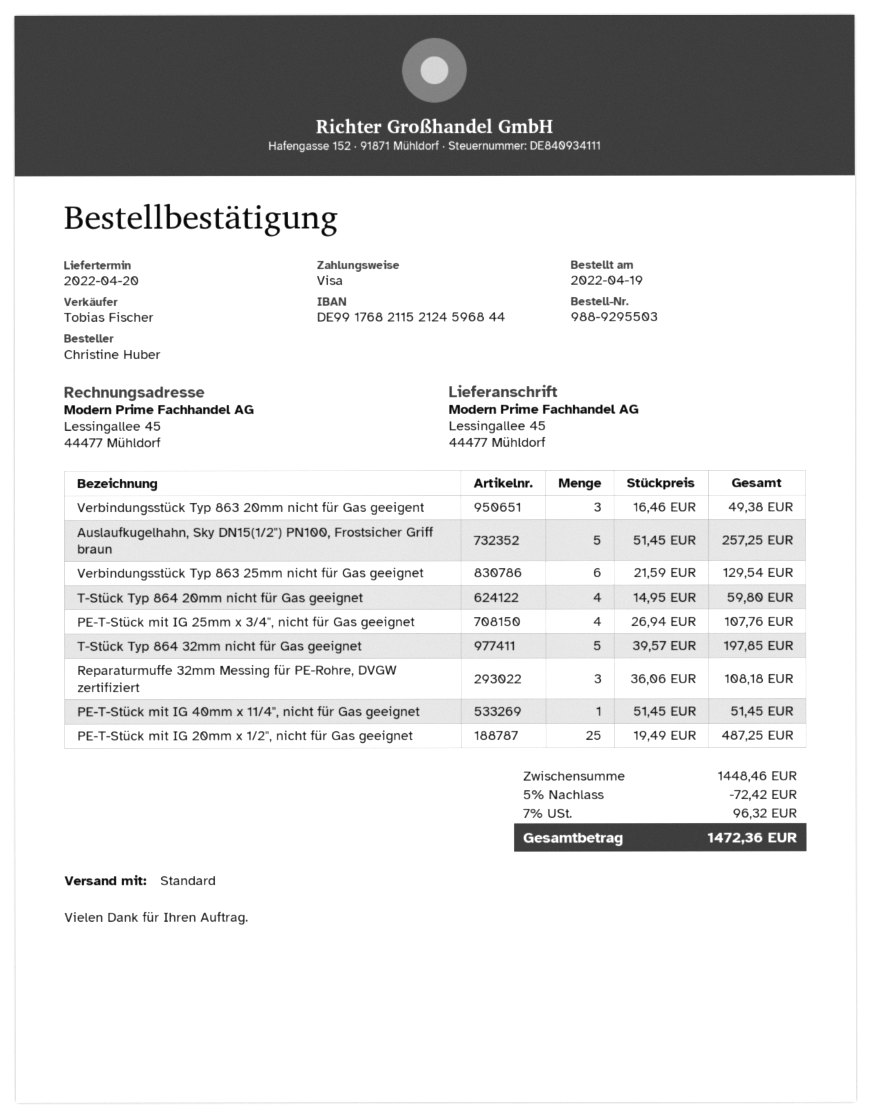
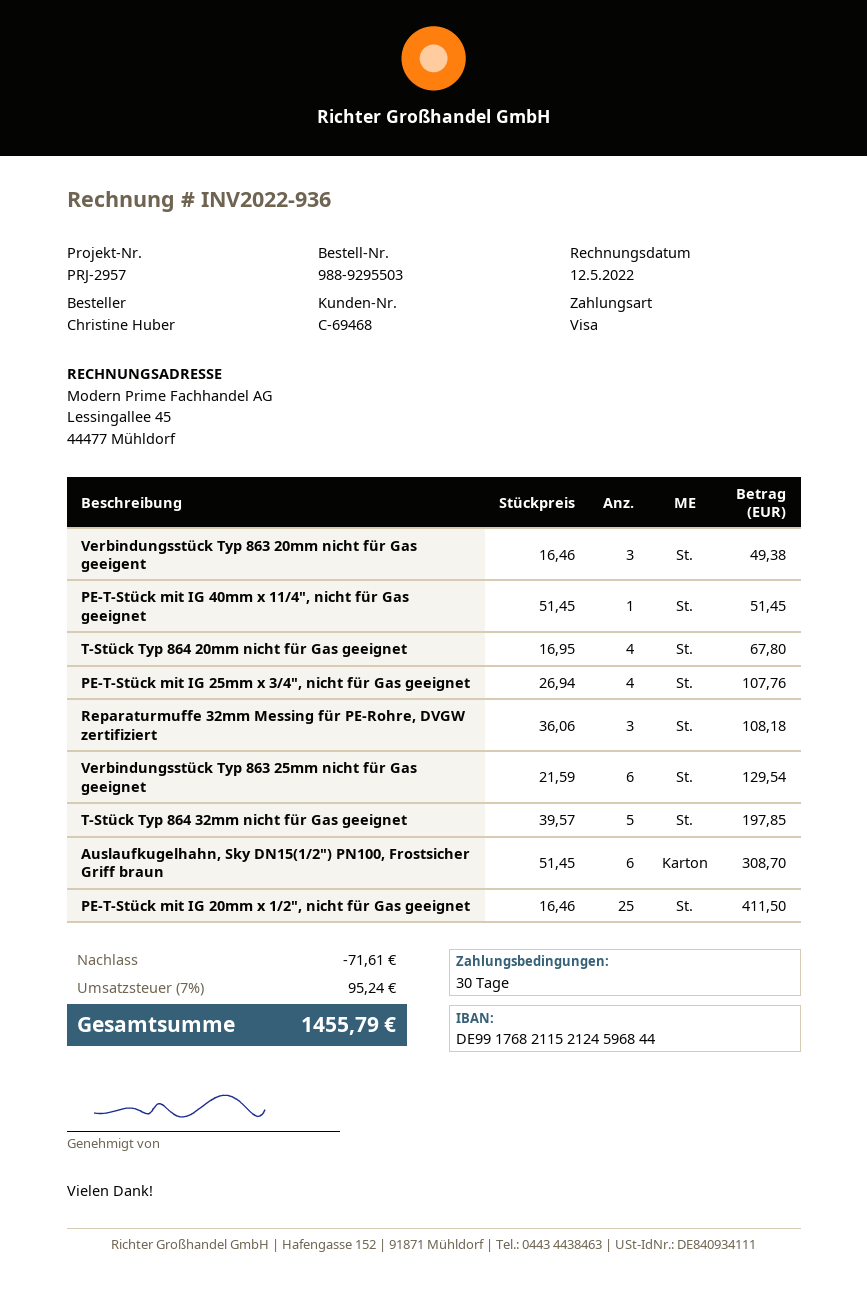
Auslaufkugelhahn, Sky DN15(1/2") PN100, Frostsicher Griff braun: 5 x 51.45 = 257.25 -> 6 x 51.45 = 308.70
T-Stück Typ 864 20mm nicht für Gas geeignet: 4 x 14.95 = 59.80 -> 4 x 16.95 = 67.80
PE-T-Stück mit IG 20mm x 1/2", nicht für Gas geeignet: 25 x 19.49 = 487.25 -> 25 x 16.46 = 411.50
discount: 72.42 -> 71.61
tax: 7% = 96.32 -> 7% = 95.24
total: 1472.36 -> 1455.79

